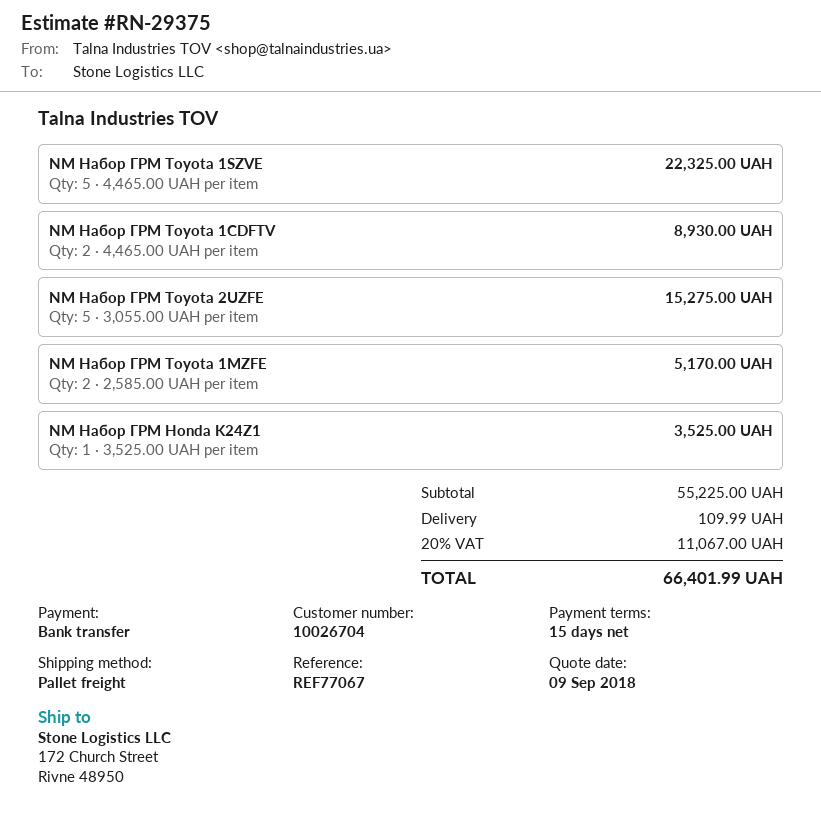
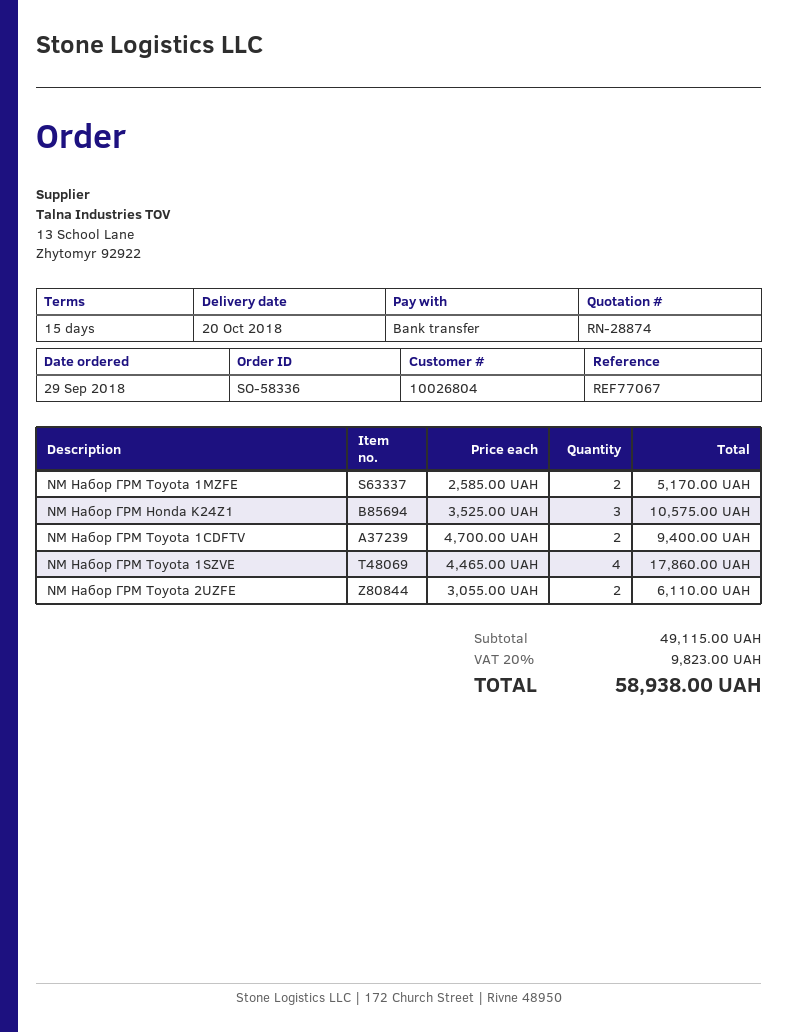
quote number: RN-29375 -> RN-28874
customer number: 10026704 -> 10026804
NM Набор ГРМ Toyota 1SZVE: 5 x 4465.00 = 22325.00 -> 4 x 4465.00 = 17860.00
NM Набор ГРМ Toyota 1CDFTV: 2 x 4465.00 = 8930.00 -> 2 x 4700.00 = 9400.00
NM Набор ГРМ Toyota 2UZFE: 5 x 3055.00 = 15275.00 -> 2 x 3055.00 = 6110.00
NM Набор ГРМ Honda K24Z1: 1 x 3525.00 = 3525.00 -> 3 x 3525.00 = 10575.00
subtotal: 55225.00 -> 49115.00
shipping: 109.99 -> none
tax: 20% = 11067.00 -> 20% = 9823.00
total: 66401.99 -> 58938.00

